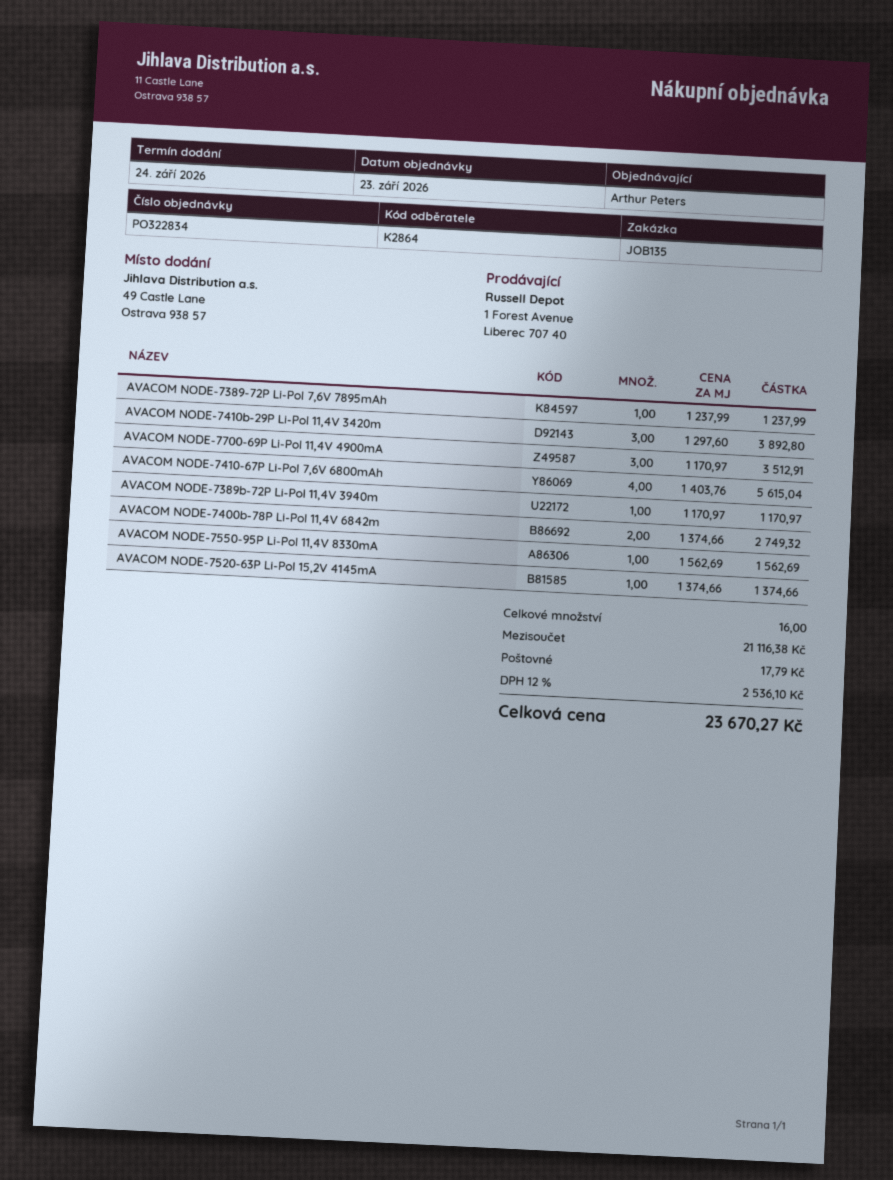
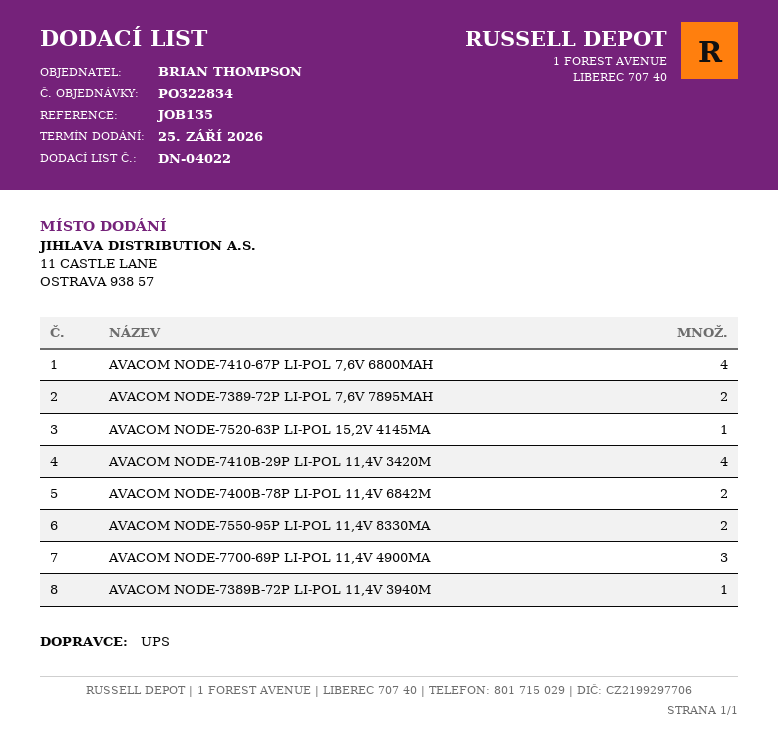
delivery date: 2026-09-24 -> 2026-09-25
ordered by: Arthur Peters -> BRIAN THOMPSON
ship to: 49 Castle Lane, Ostrava 938 57 -> 11 CASTLE LANE, OSTRAVA 938 57
AVACOM NODE-7389-72P Li-Pol 7,6V 7895mAh: 1 -> 2
AVACOM NODE-7410b-29P Li-Pol 11,4V 3420m: 3 -> 4
AVACOM NODE-7550-95P Li-Pol 11,4V 8330mA: 1 -> 2

